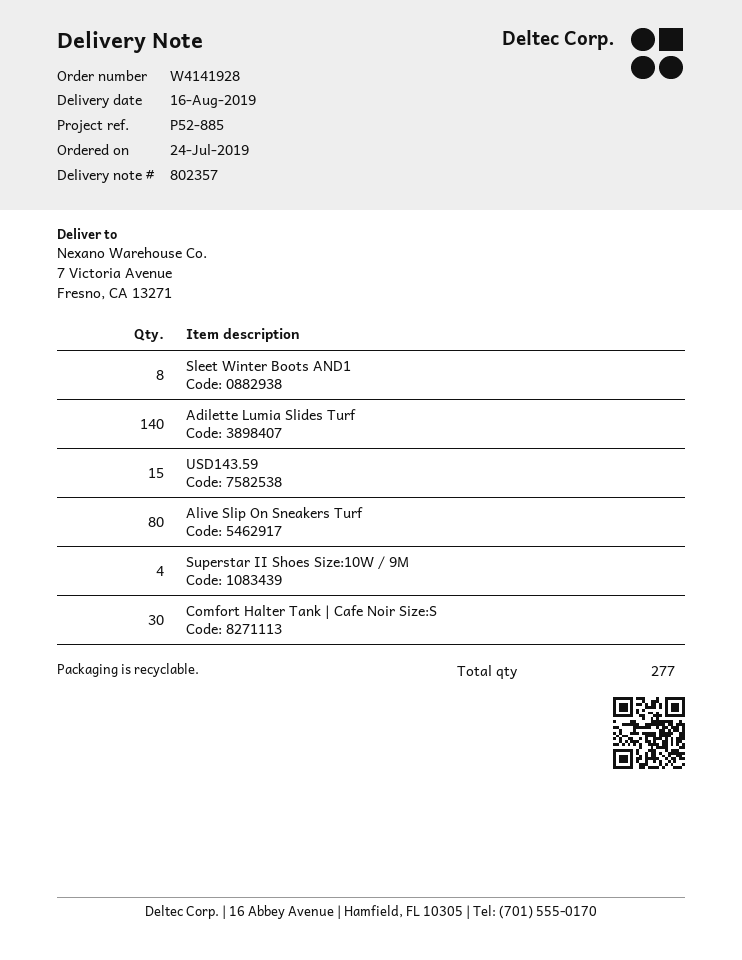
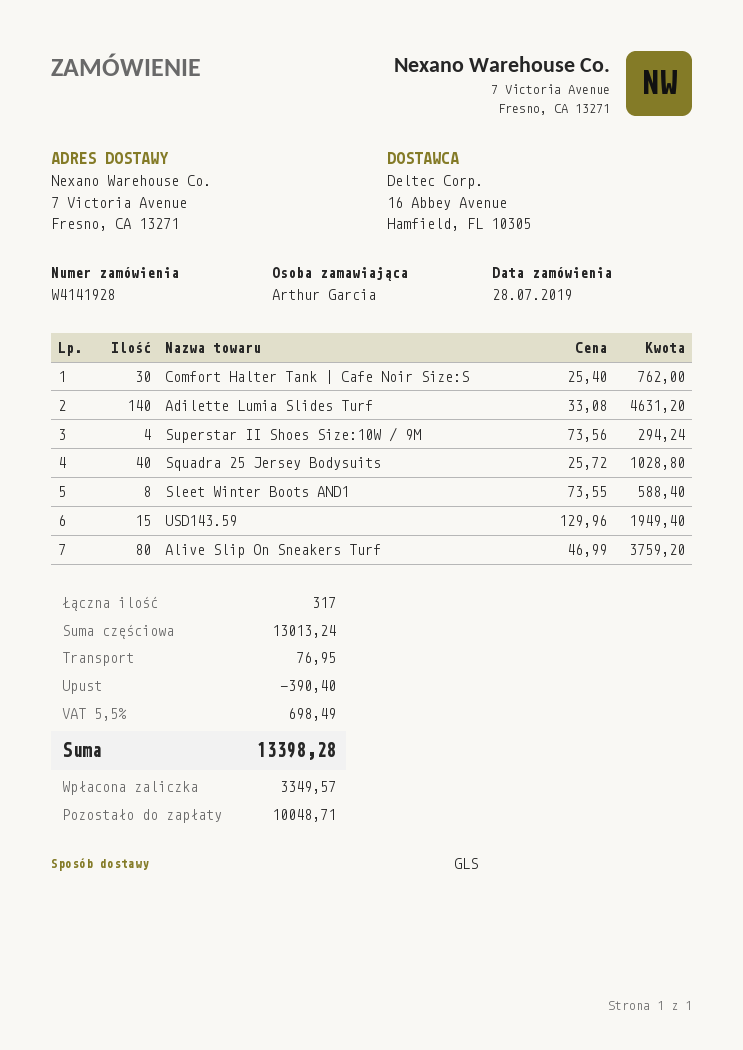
order date: 2019-07-24 -> 2019-07-28
Squadra 25 Jersey Bodysuits: none -> 40
total quantity: 277 -> 317

